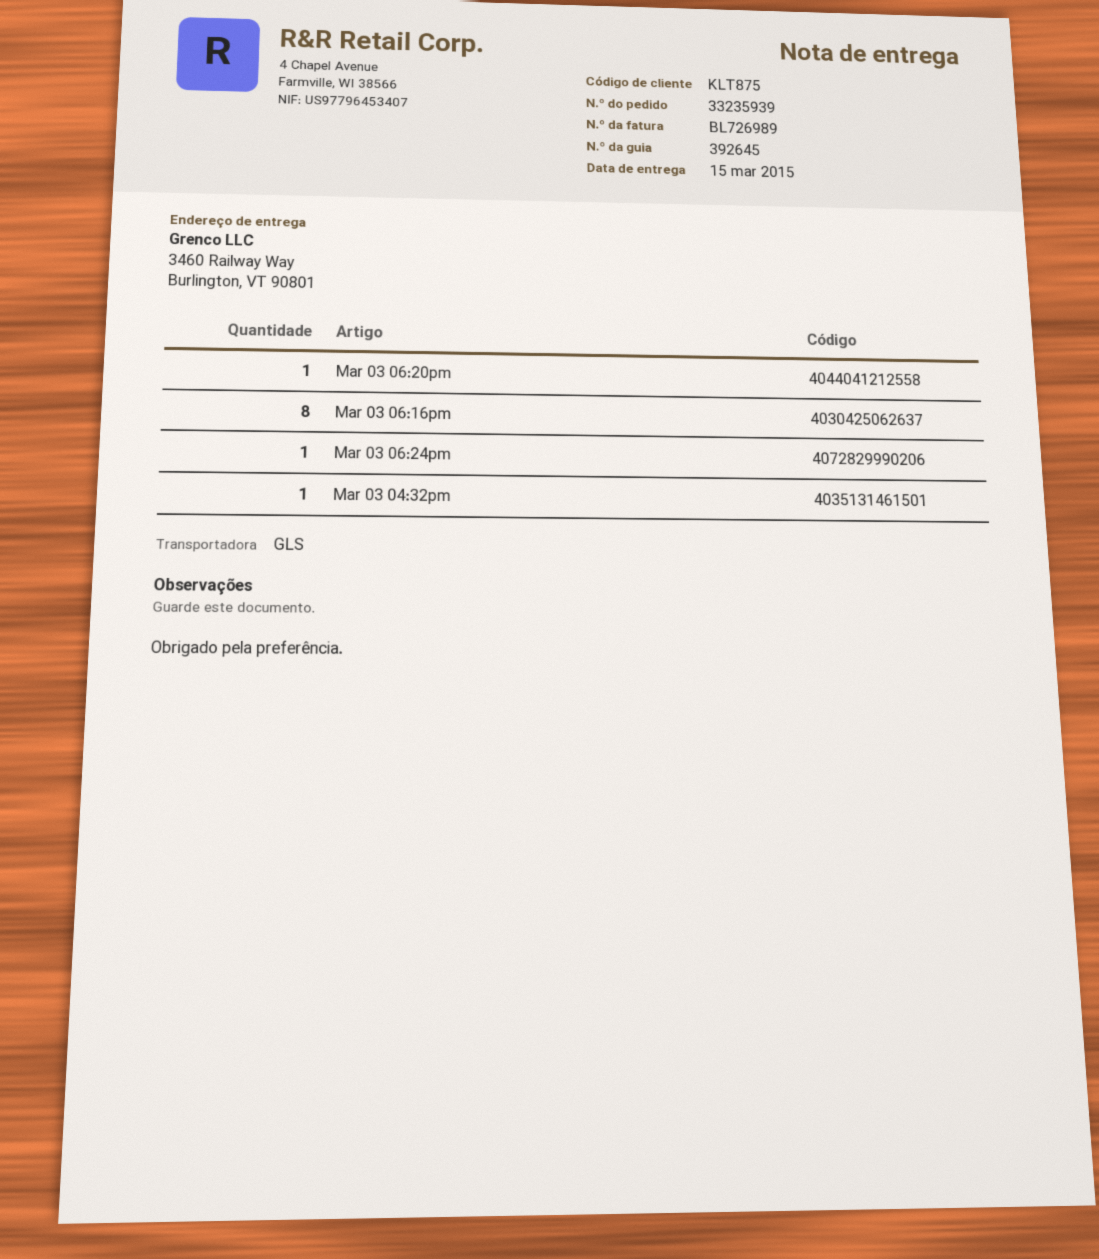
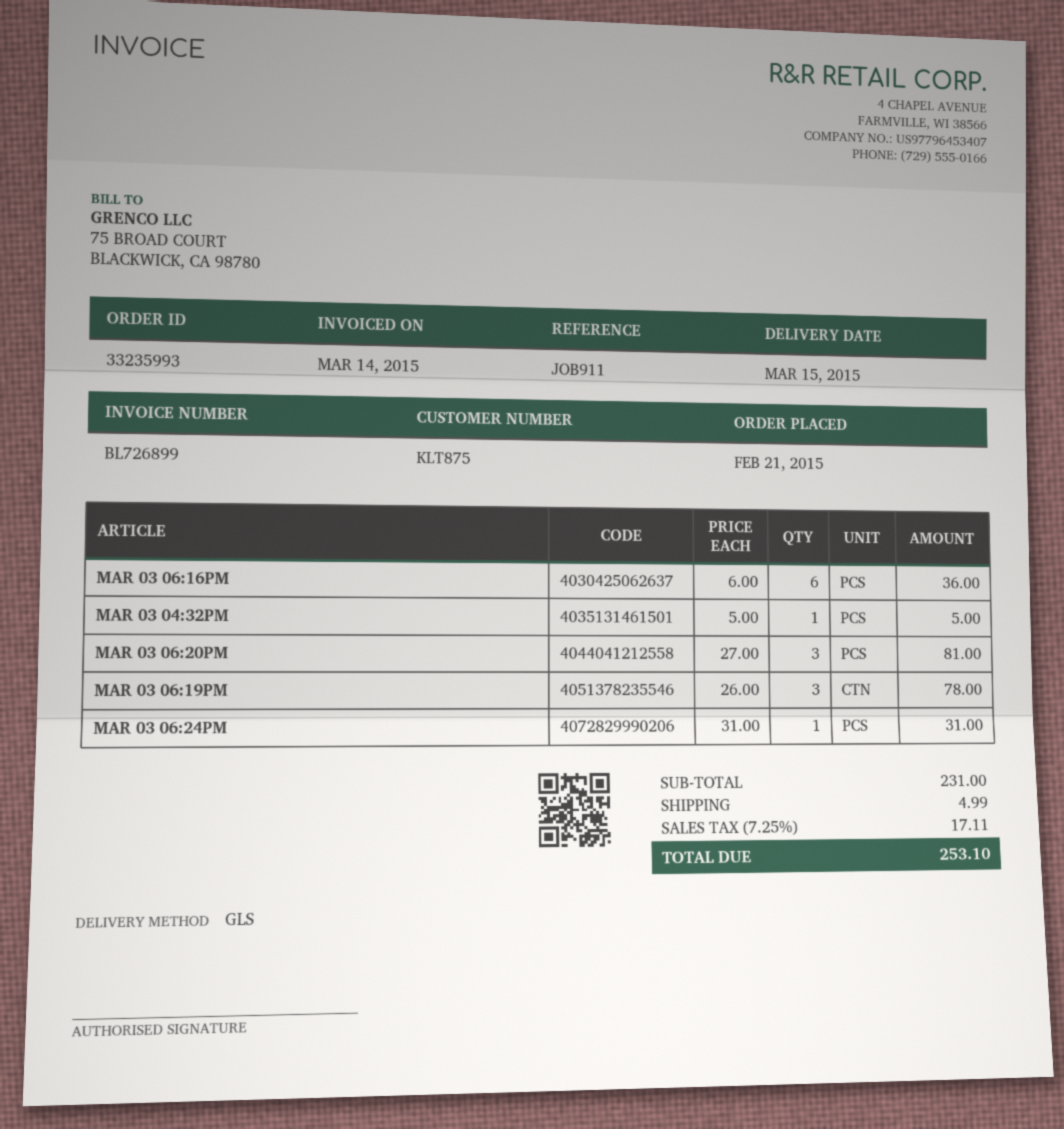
order number: 33235939 -> 33235993
invoice number: BL726989 -> BL726899
Mar 03 06:20pm: 1 -> 3
Mar 03 06:16pm: 8 -> 6
MAR 03 06:19PM: none -> 3

